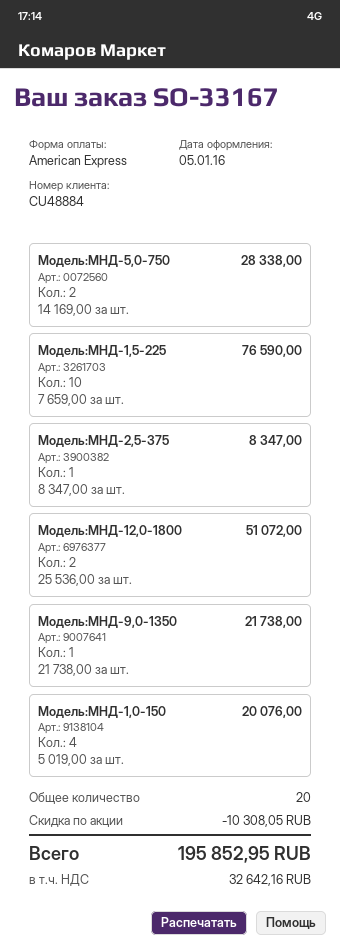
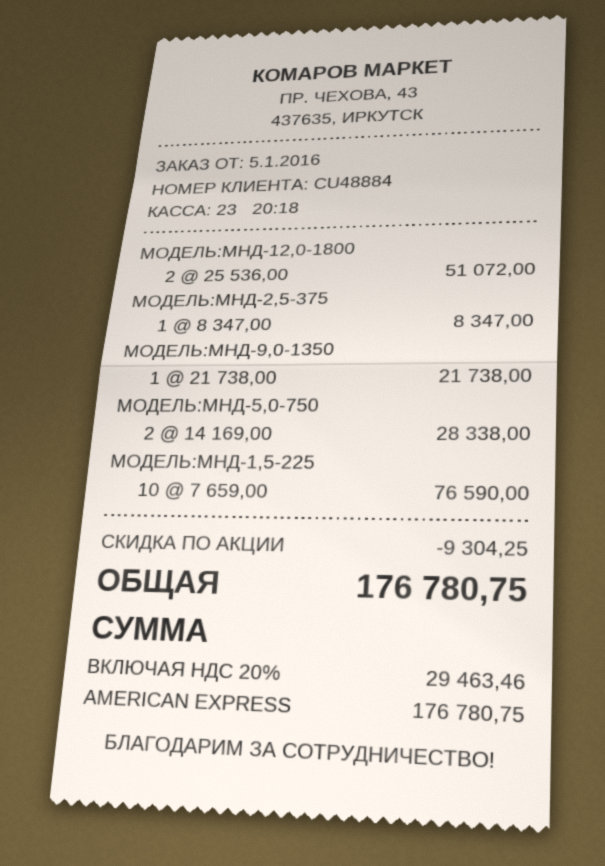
Модель:МНД-1,0-150: 4 x 5019.00 = 20076.00 -> none
discount: 10308.05 -> 9304.25
tax: 32642.16 -> 29463.46
total: 195852.95 -> 176780.75

